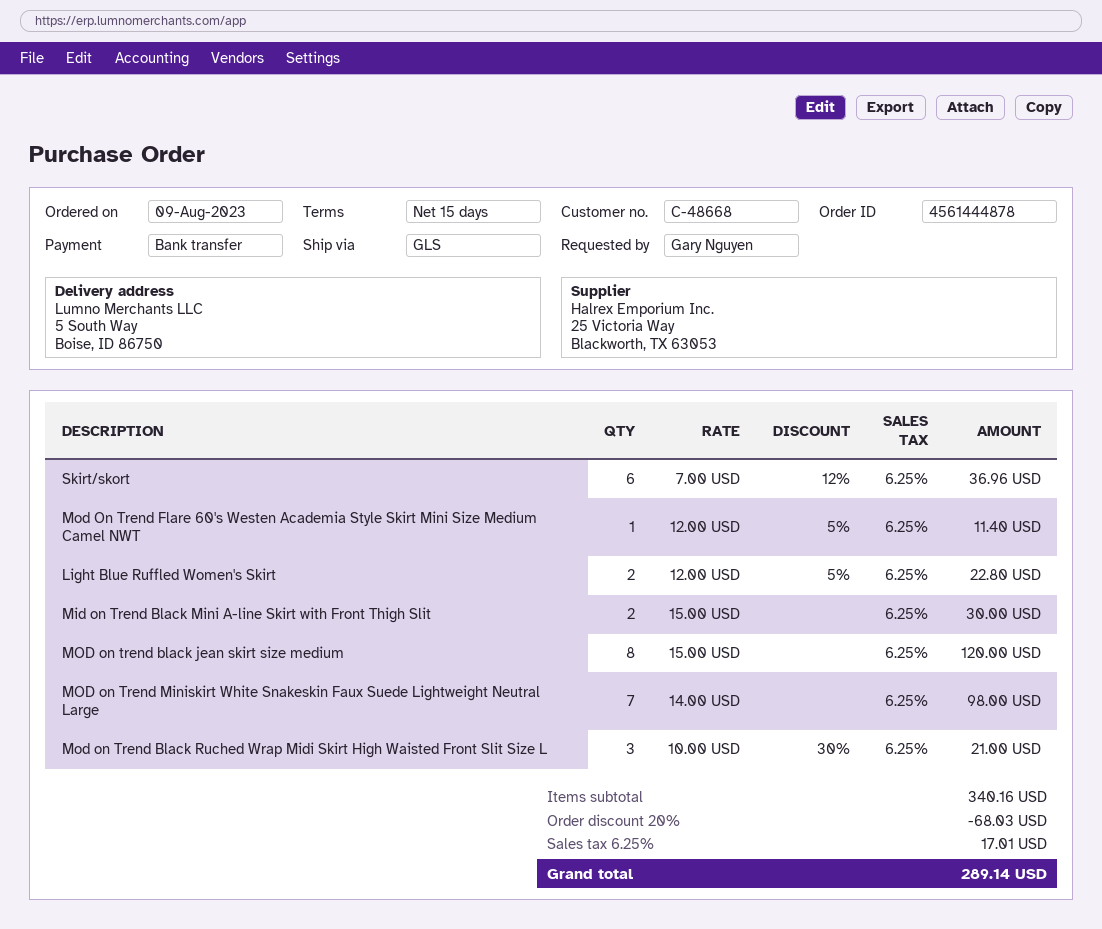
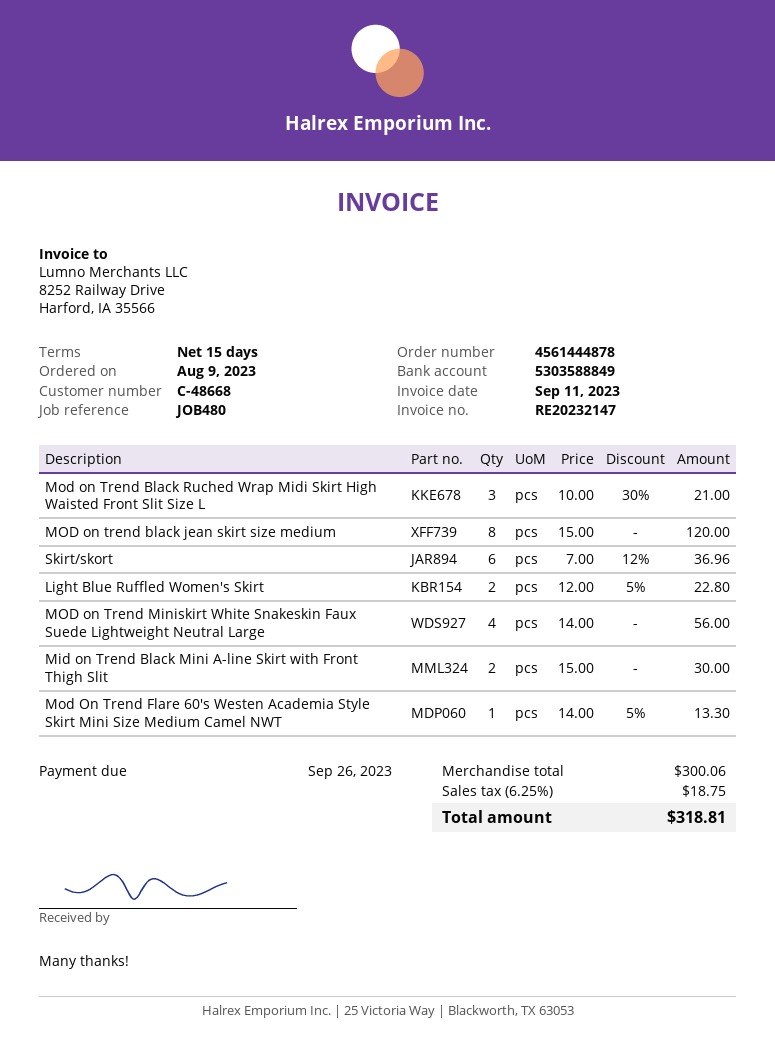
Mod On Trend Flare 60's Westen Academia Style Skirt Mini Size Medium Camel NWT: 1 x 12.00 - 5% = 11.40 -> 1 x 14.00 - 5% = 13.30
MOD on Trend Miniskirt White Snakeskin Faux Suede Lightweight Neutral Large: 7 x 14.00 = 98.00 -> 4 x 14.00 = 56.00
subtotal: 340.16 -> 300.06
discount: 20% = 68.03 -> none
tax: 6.25% = 17.01 -> 6.25% = 18.75
total: 289.14 -> 318.81

